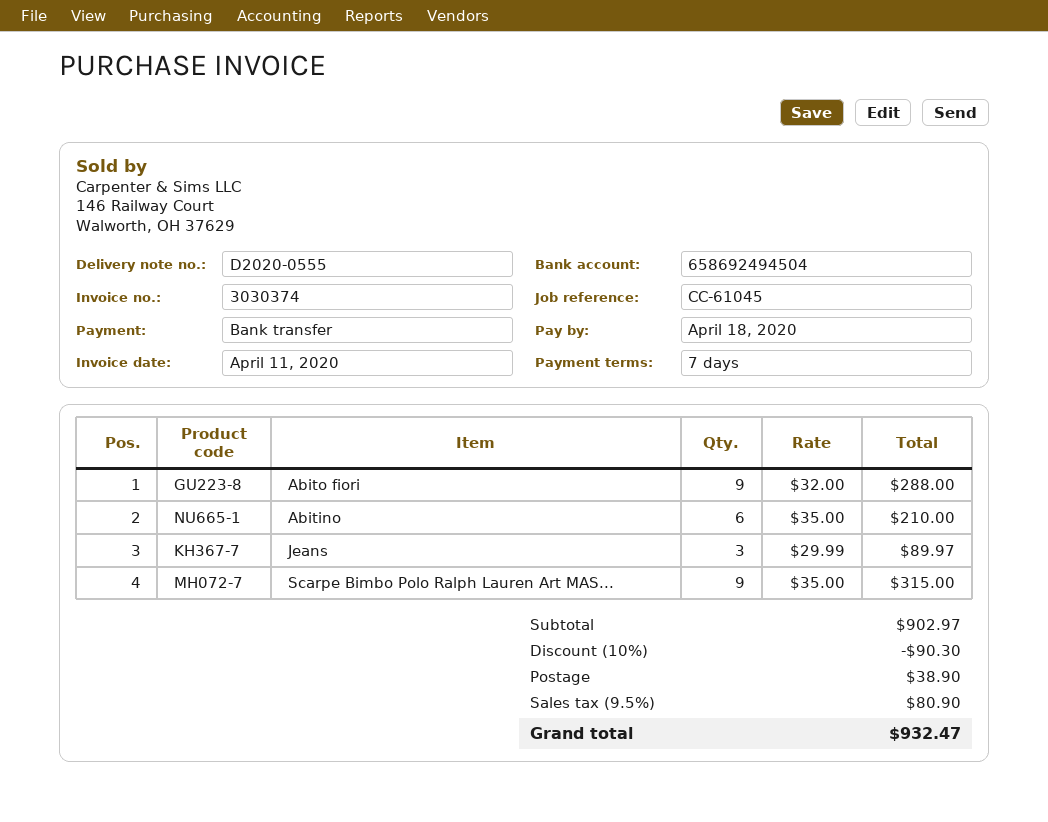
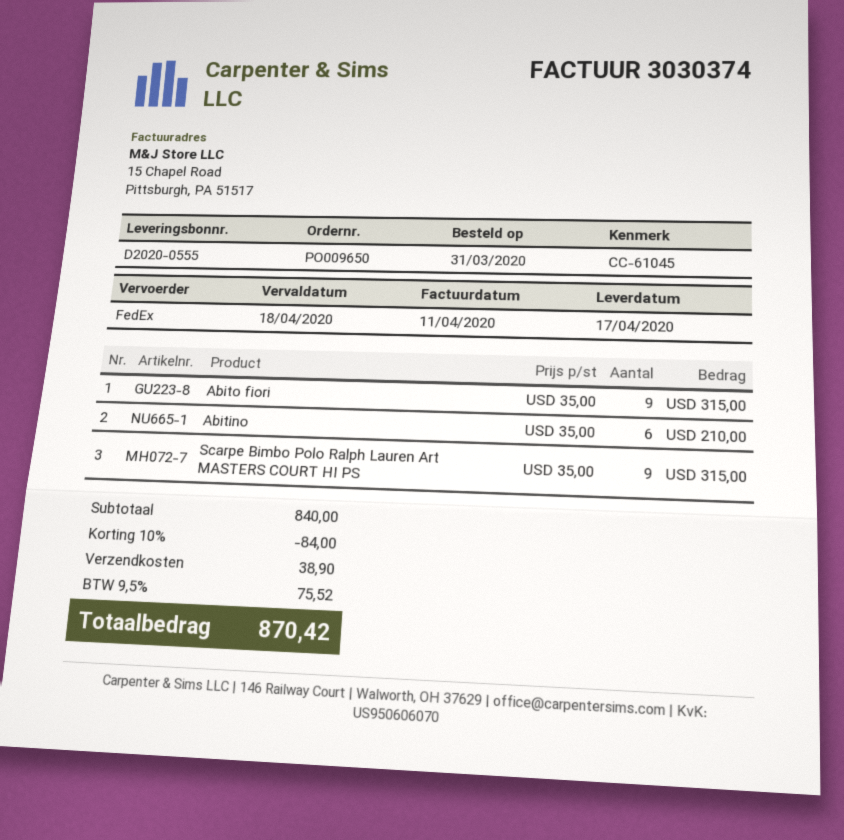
Abito fiori: 9 x 32.00 = 288.00 -> 9 x 35.00 = 315.00
Jeans: 3 x 29.99 = 89.97 -> none
subtotal: 902.97 -> 840.00
discount: 10% = 90.30 -> 10% = 84.00
tax: 9.5% = 80.90 -> 9.5% = 75.52
total: 932.47 -> 870.42

